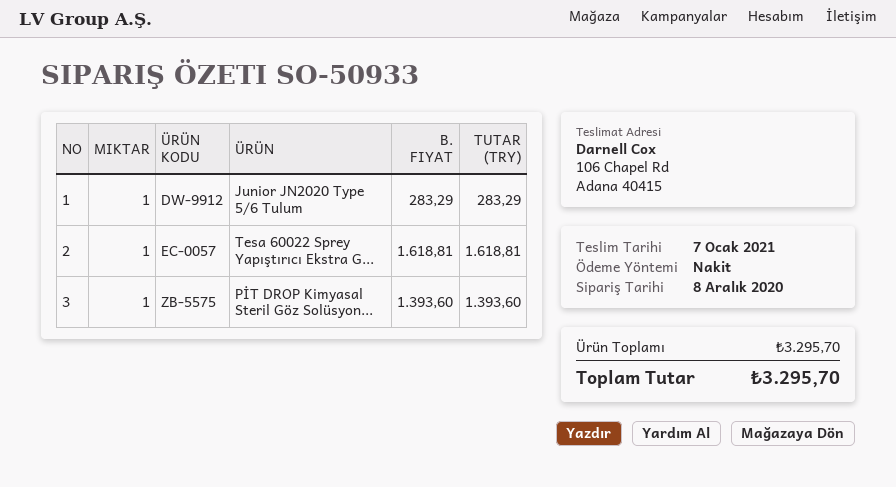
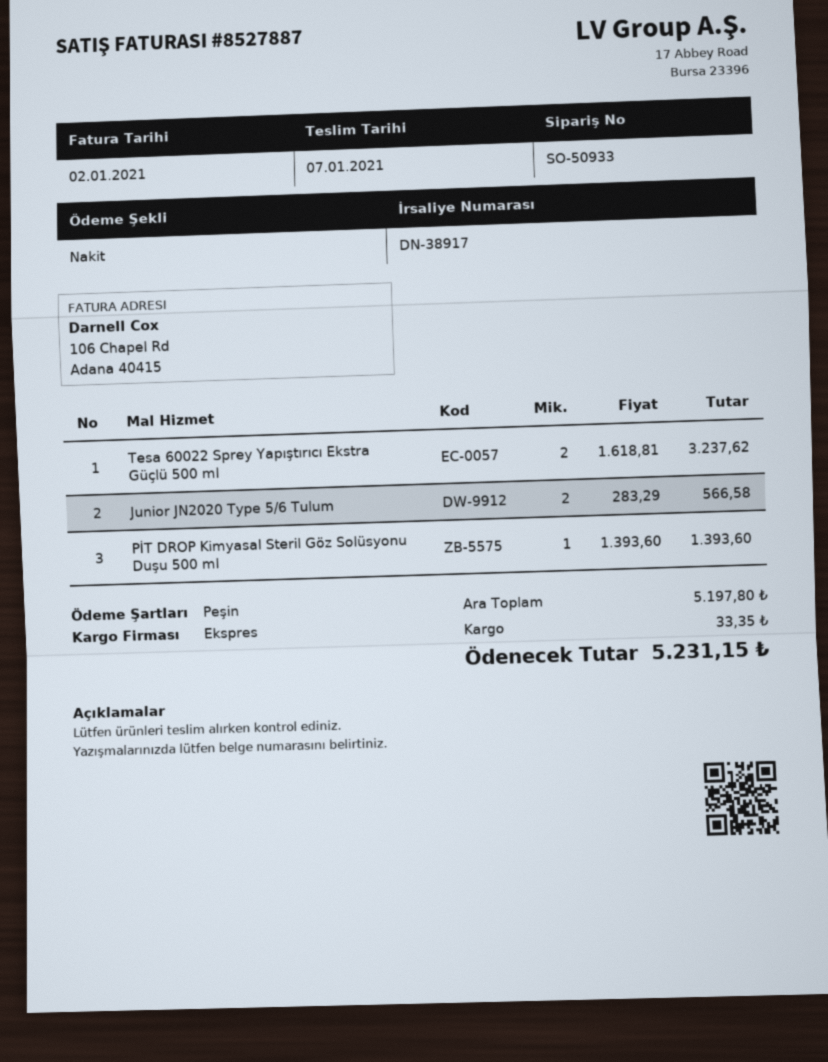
Junior JN2020 Type 5/6 Tulum: 1 x 283.29 = 283.29 -> 2 x 283.29 = 566.58
Tesa 60022 Sprey Yapıştırıcı Ekstra G...: 1 x 1618.81 = 1618.81 -> 2 x 1618.81 = 3237.62
subtotal: 3295.70 -> 5197.80
shipping: none -> 33.35
total: 3295.70 -> 5231.15

